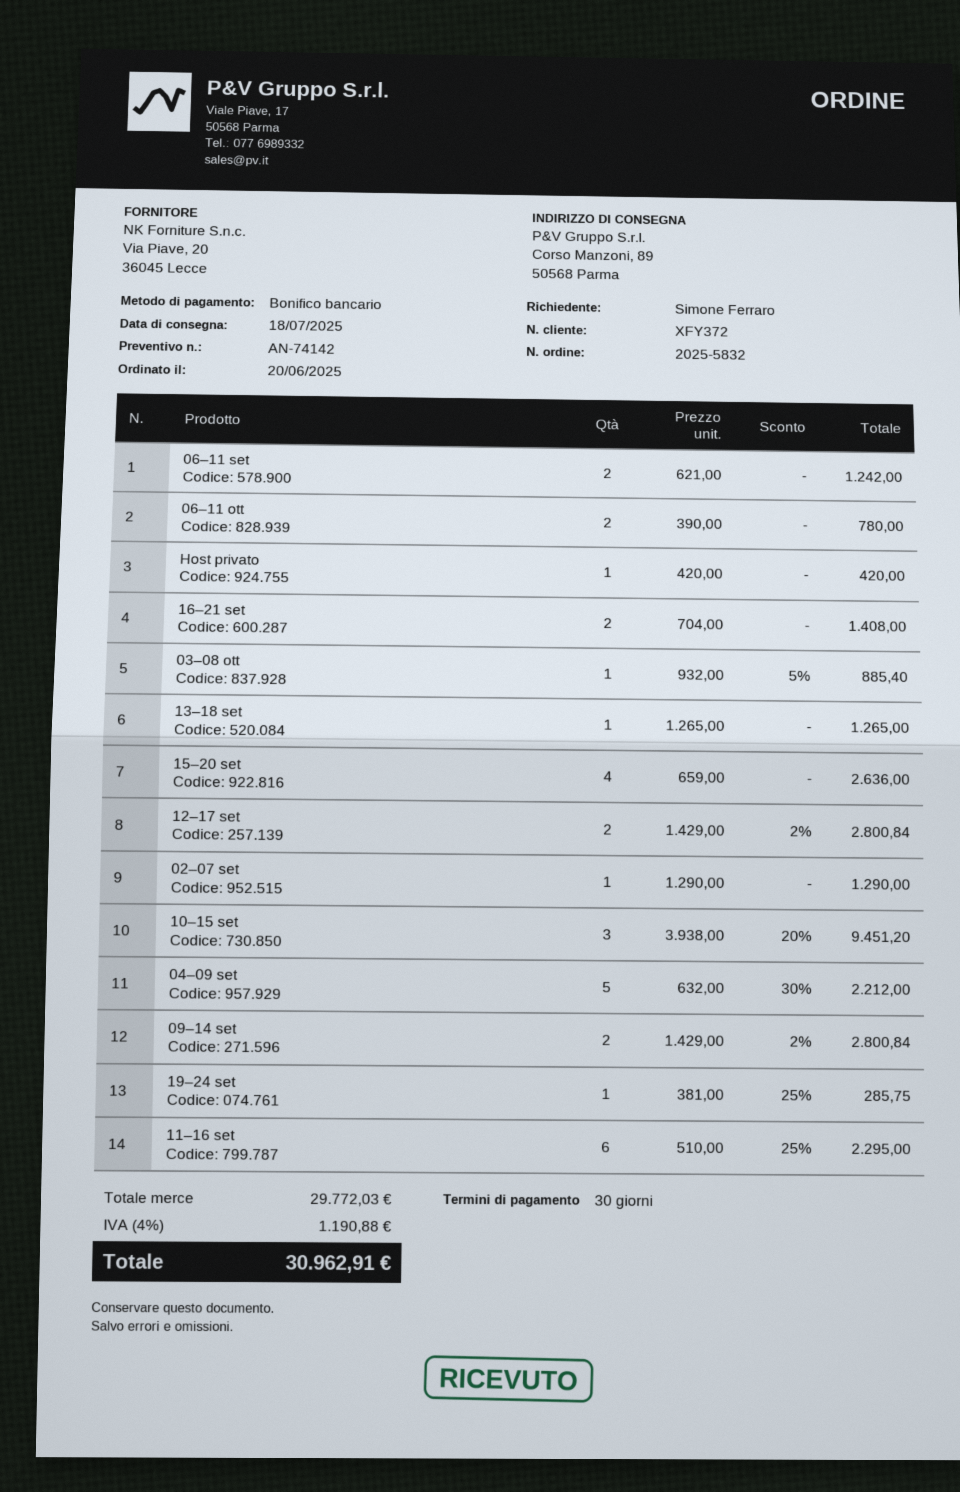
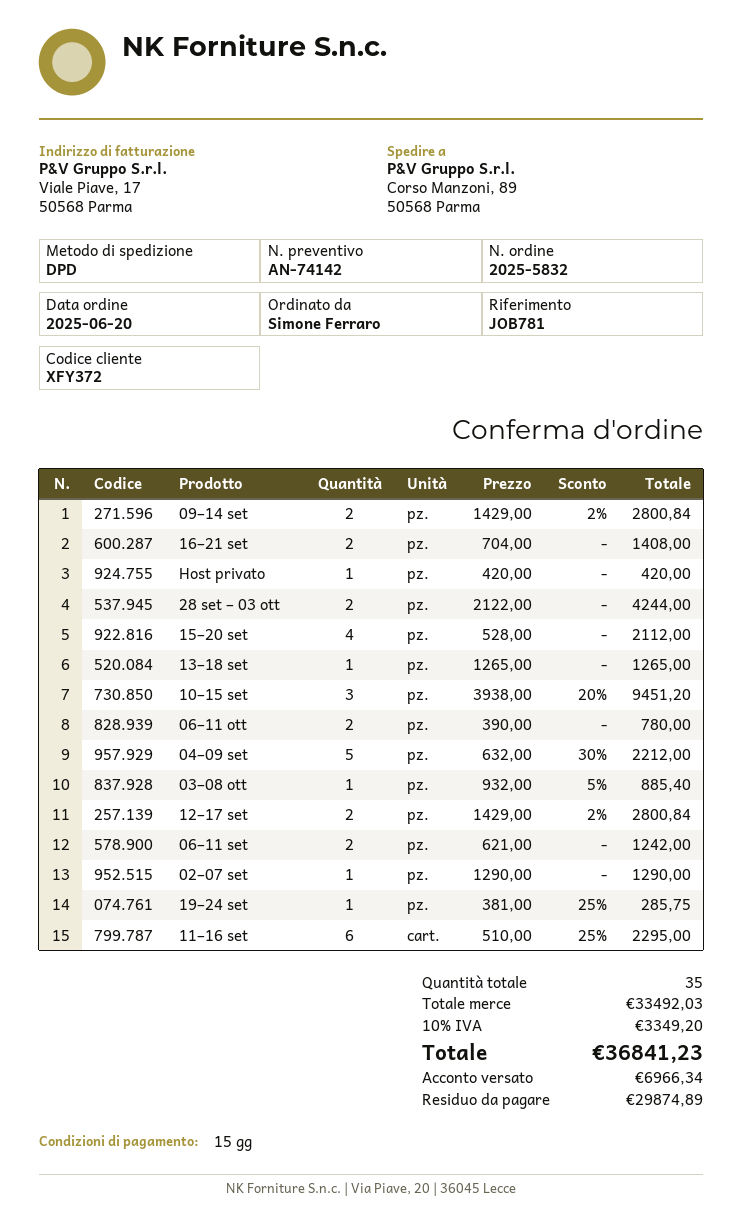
payment terms: 30 days -> 15 days
15–20 set: 4 x 659.00 = 2636.00 -> 4 x 528.00 = 2112.00
28 set – 03 ott: none -> 2 x 2122.00 = 4244.00
subtotal: 29772.03 -> 33492.03
tax: 4% = 1190.88 -> 10% = 3349.20
total: 30962.91 -> 36841.23

